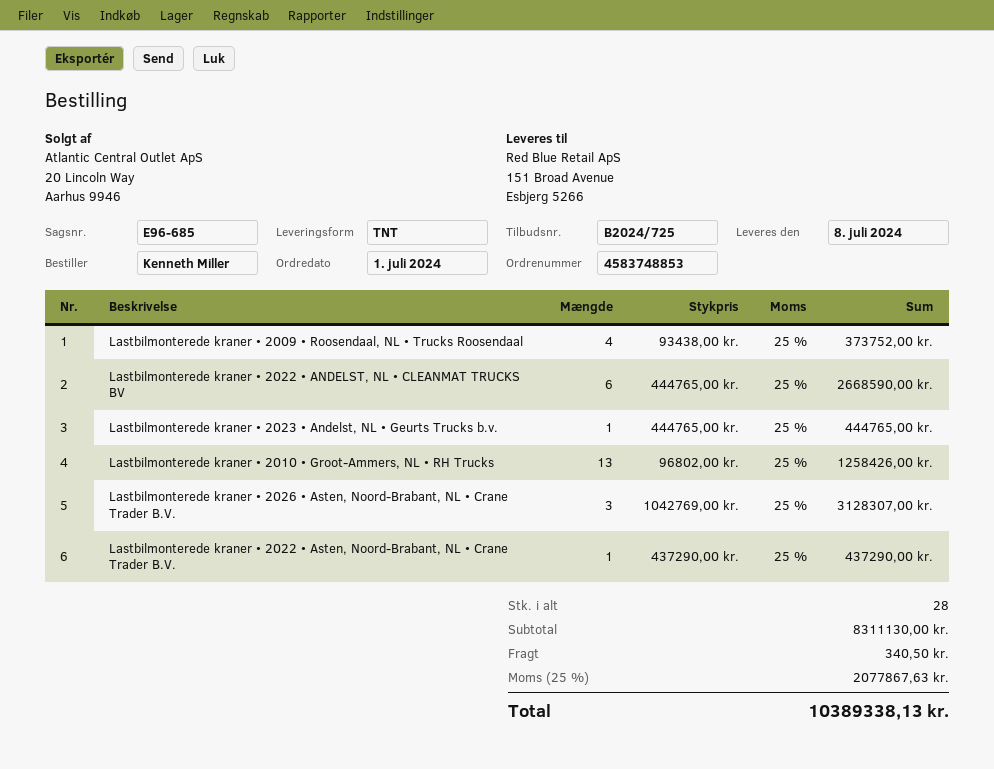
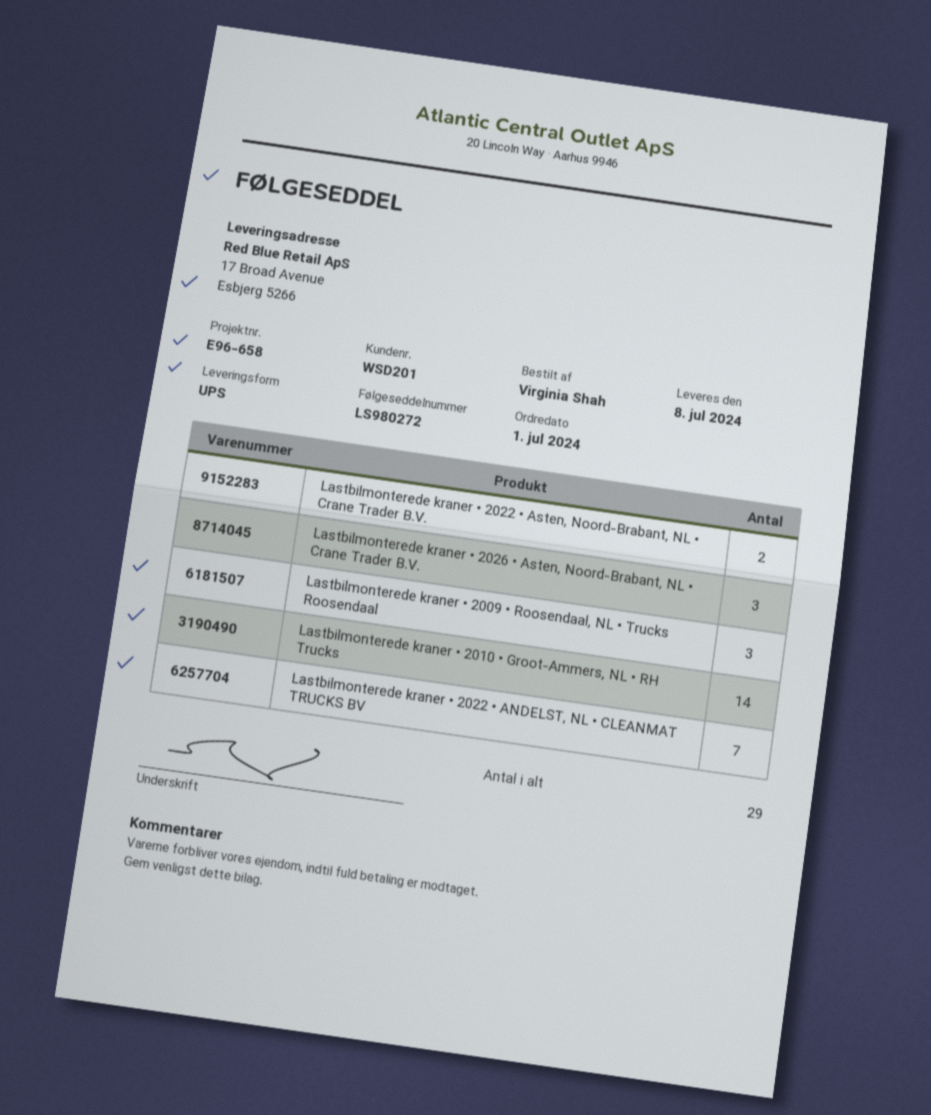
reference: E96-685 -> E96-658
ordered by: Kenneth Miller -> Virginia Shah
shipping method: TNT -> UPS
ship to: 151 Broad Avenue, Esbjerg 5266 -> 17 Broad Avenue, Esbjerg 5266
Lastbilmonterede kraner • 2009 • Roosendaal, NL • Trucks Roosendaal: 4 -> 3
Lastbilmonterede kraner • 2022 • ANDELST, NL • CLEANMAT TRUCKS BV: 6 -> 7
Lastbilmonterede kraner • 2023 • Andelst, NL • Geurts Trucks b.v.: 1 -> none
Lastbilmonterede kraner • 2010 • Groot-Ammers, NL • RH Trucks: 13 -> 14
Lastbilmonterede kraner • 2022 • Asten, Noord-Brabant, NL • Crane Trader B.V.: 1 -> 2
total quantity: 28 -> 29

